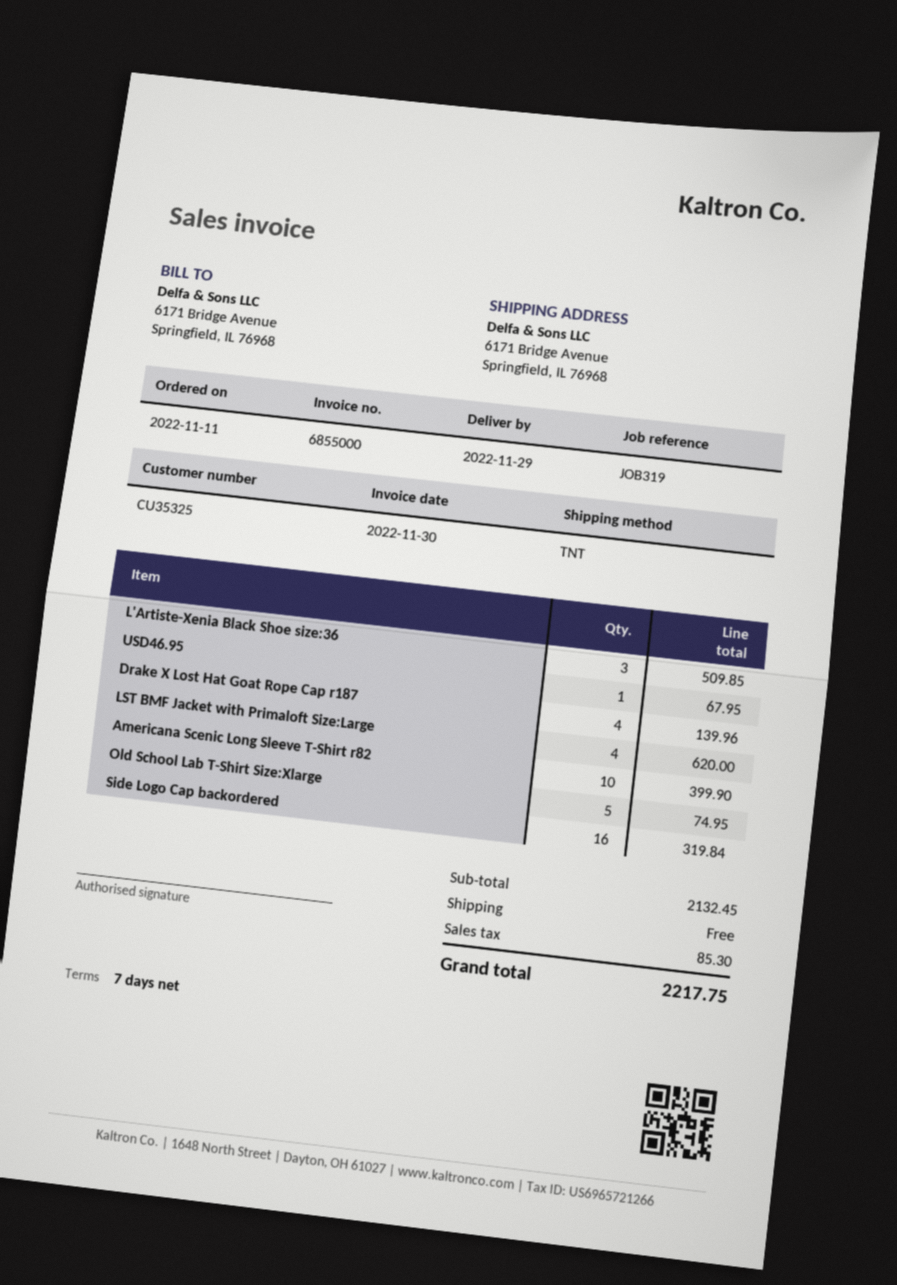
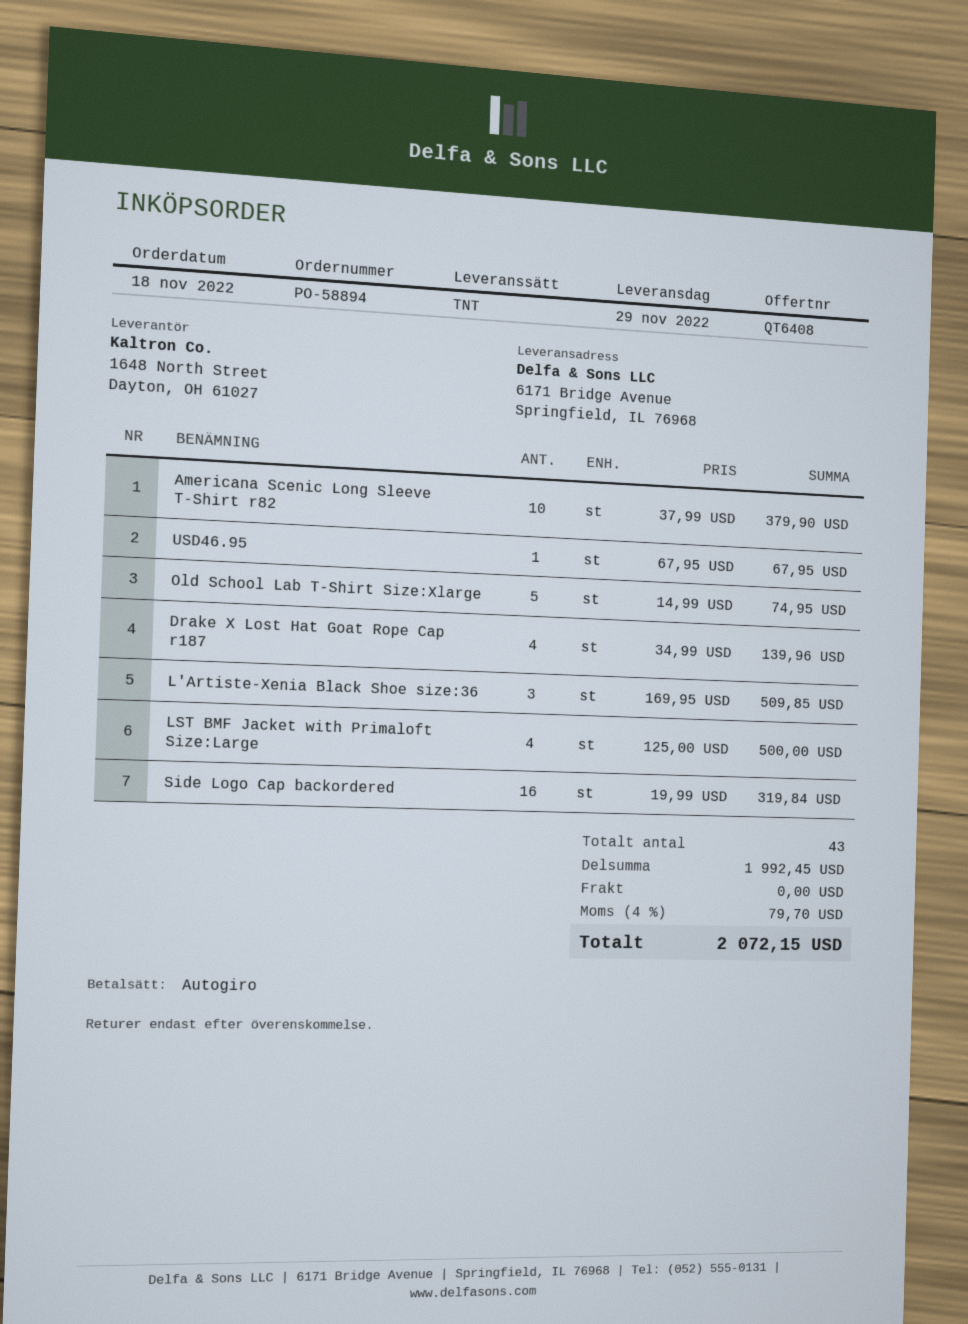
order date: 2022-11-11 -> 2022-11-18
LST BMF Jacket with Primaloft Size:Large: 4 for 620.00 -> 4 for 500.00
Americana Scenic Long Sleeve T-Shirt r82: 10 for 399.90 -> 10 for 379.90
subtotal: 2132.45 -> 1992.45
tax: 85.30 -> 79.70
total: 2217.75 -> 2072.15

